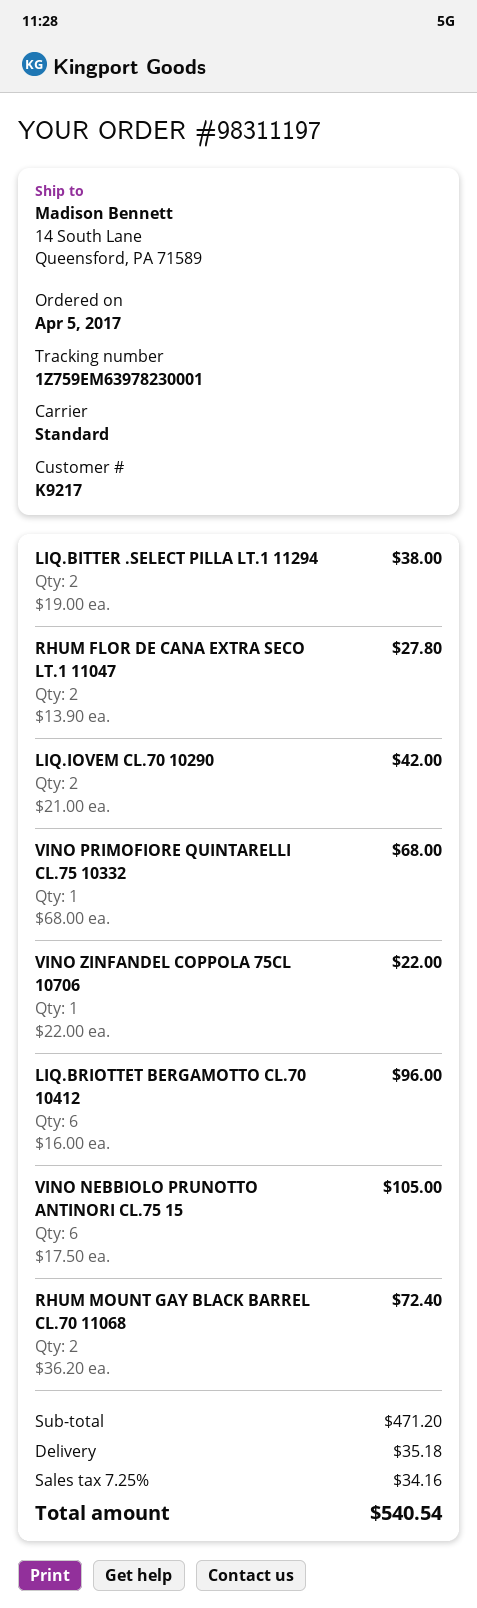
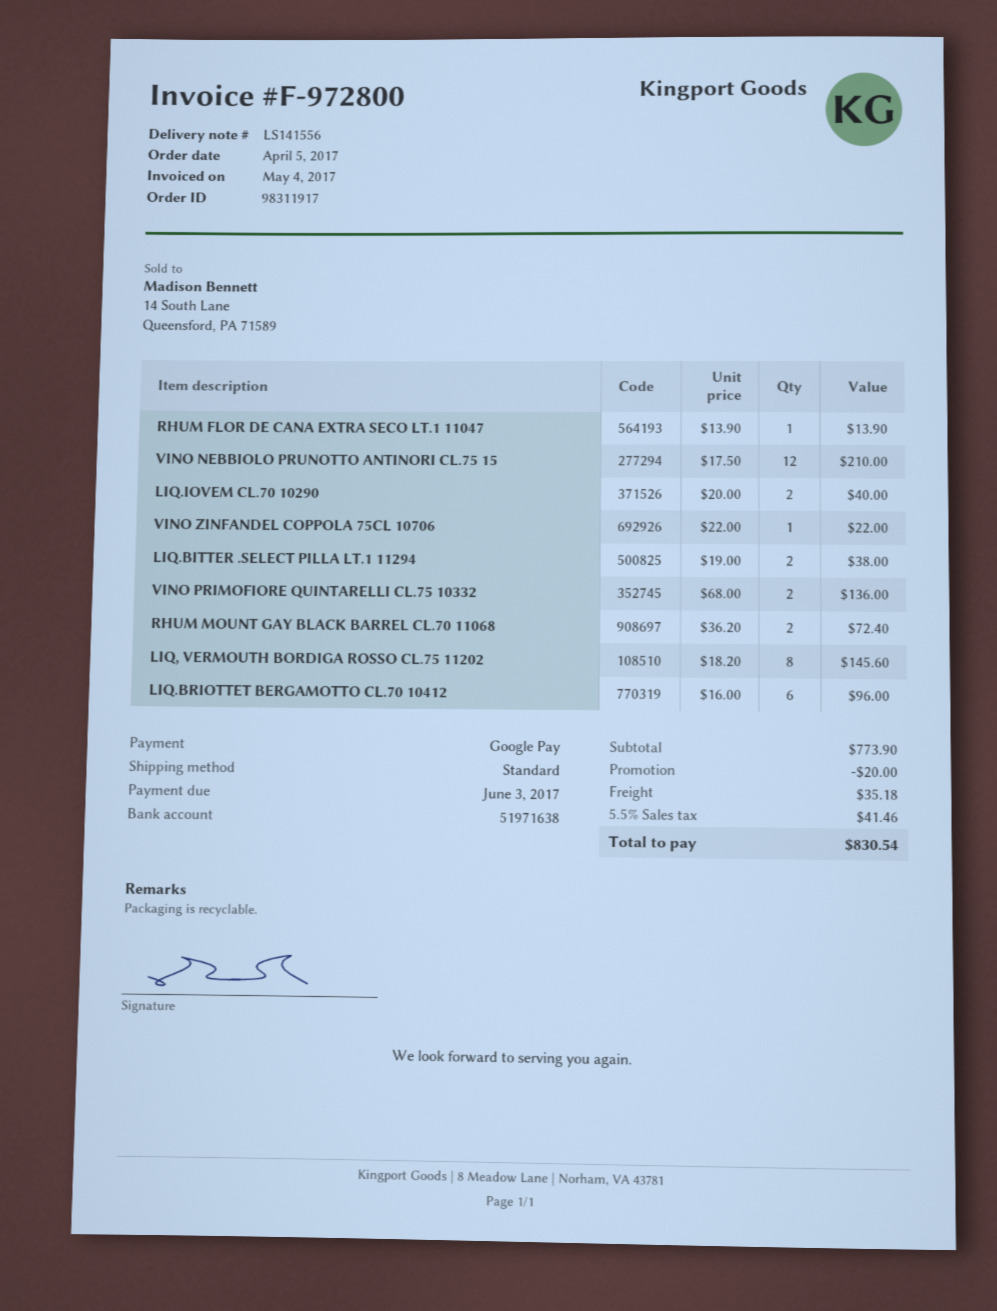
order number: 98311197 -> 98311917
RHUM FLOR DE CANA EXTRA SECO LT.1 11047: 2 x 13.90 = 27.80 -> 1 x 13.90 = 13.90
LIQ.IOVEM CL.70 10290: 2 x 21.00 = 42.00 -> 2 x 20.00 = 40.00
VINO PRIMOFIORE QUINTARELLI CL.75 10332: 1 x 68.00 = 68.00 -> 2 x 68.00 = 136.00
VINO NEBBIOLO PRUNOTTO ANTINORI CL.75 15: 6 x 17.50 = 105.00 -> 12 x 17.50 = 210.00
LIQ, VERMOUTH BORDIGA ROSSO CL.75 11202: none -> 8 x 18.20 = 145.60
subtotal: 471.20 -> 773.90
discount: none -> 20.00
tax: 7.25% = 34.16 -> 5.5% = 41.46
total: 540.54 -> 830.54

